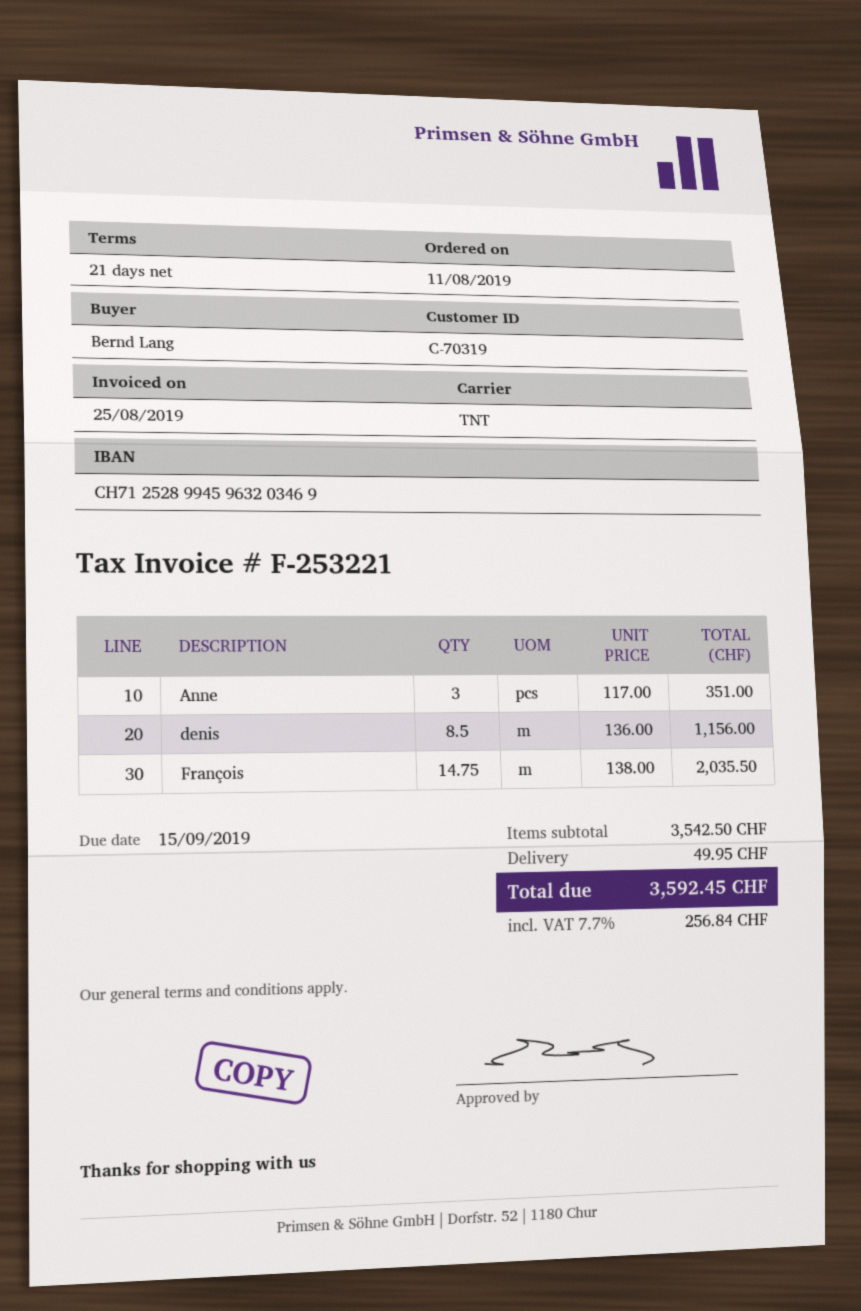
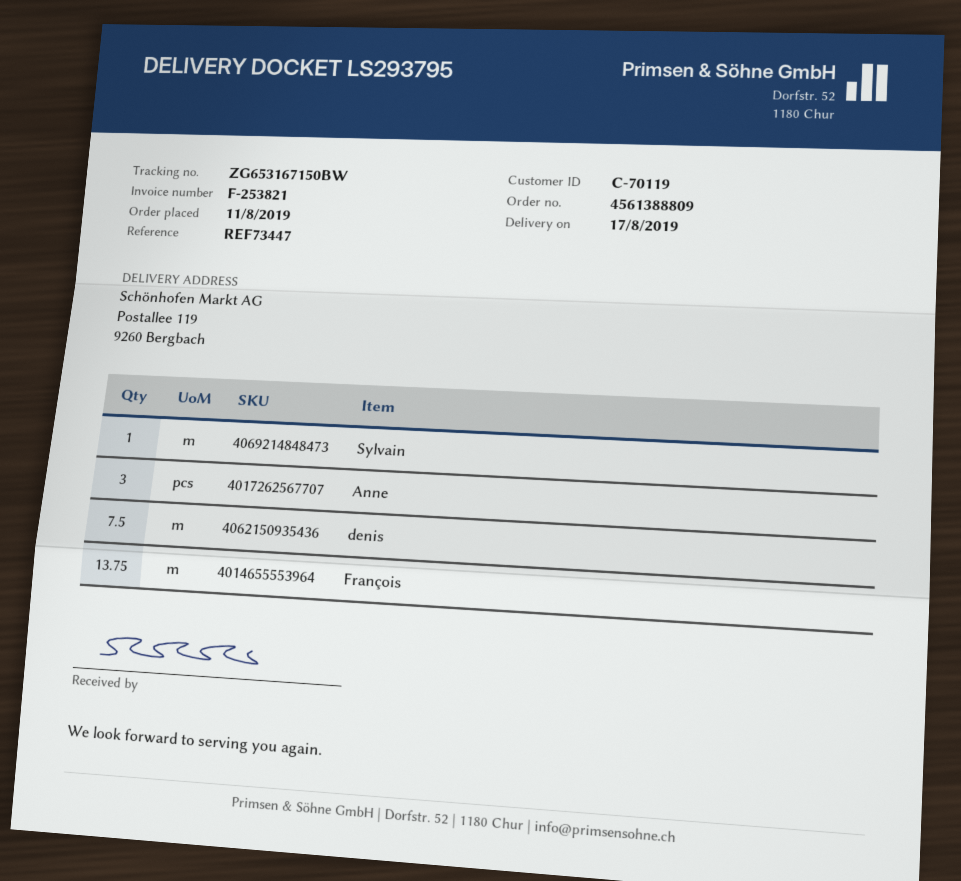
invoice number: F-253221 -> F-253821
customer number: C-70319 -> C-70119
denis: 8.5 -> 7.5
François: 14.75 -> 13.75
Sylvain: none -> 1

